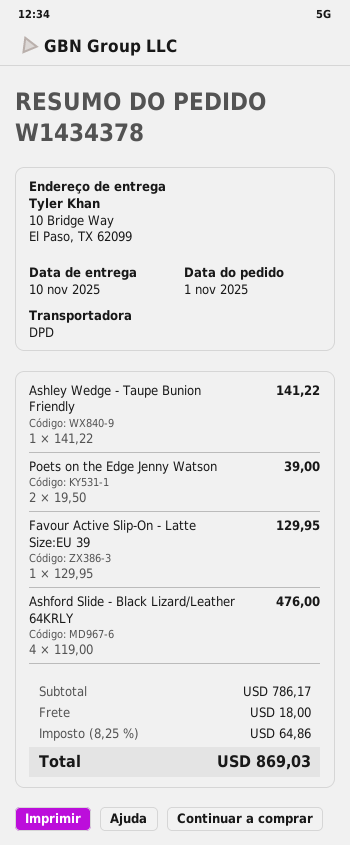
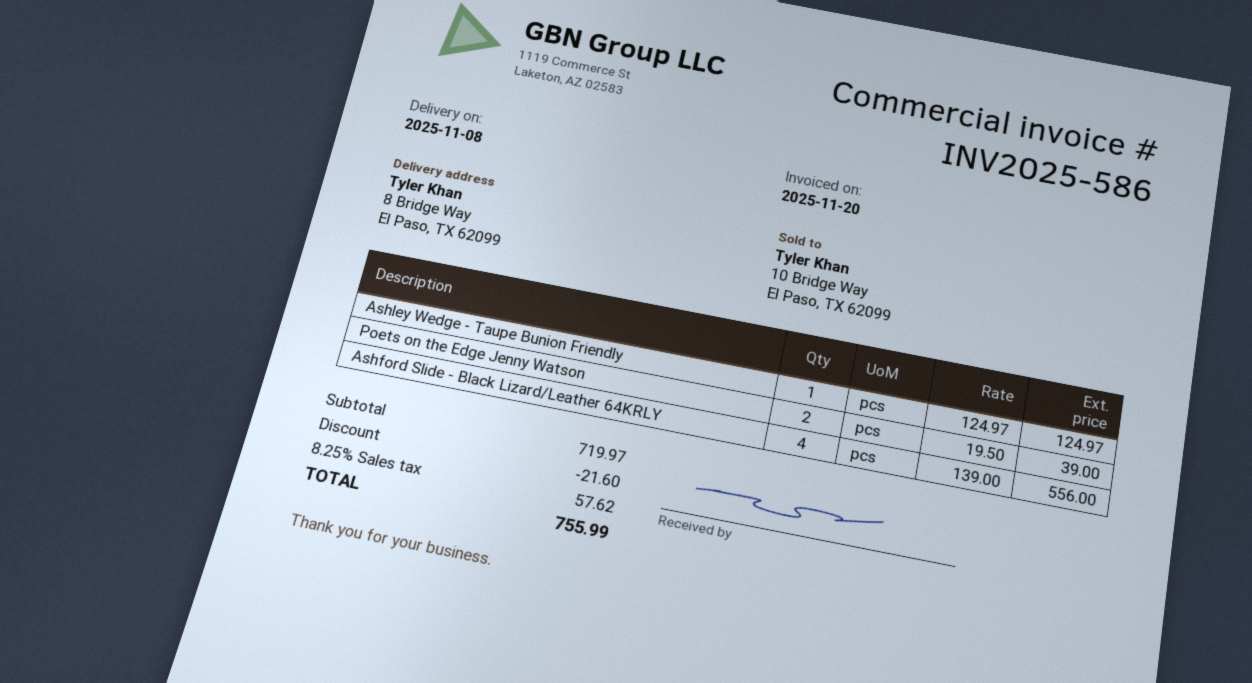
delivery date: 2025-11-10 -> 2025-11-08
ship to: 10 Bridge Way, El Paso, TX 62099 -> 8 Bridge Way, El Paso, TX 62099
Ashley Wedge - Taupe Bunion Friendly: 1 x 141.22 = 141.22 -> 1 x 124.97 = 124.97
Favour Active Slip-On - Latte Size:EU 39: 1 x 129.95 = 129.95 -> none
Ashford Slide - Black Lizard/Leather 64KRLY: 4 x 119.00 = 476.00 -> 4 x 139.00 = 556.00
subtotal: 786.17 -> 719.97
discount: none -> 21.60
shipping: 18.00 -> none
tax: 8.25% = 64.86 -> 8.25% = 57.62
total: 869.03 -> 755.99

